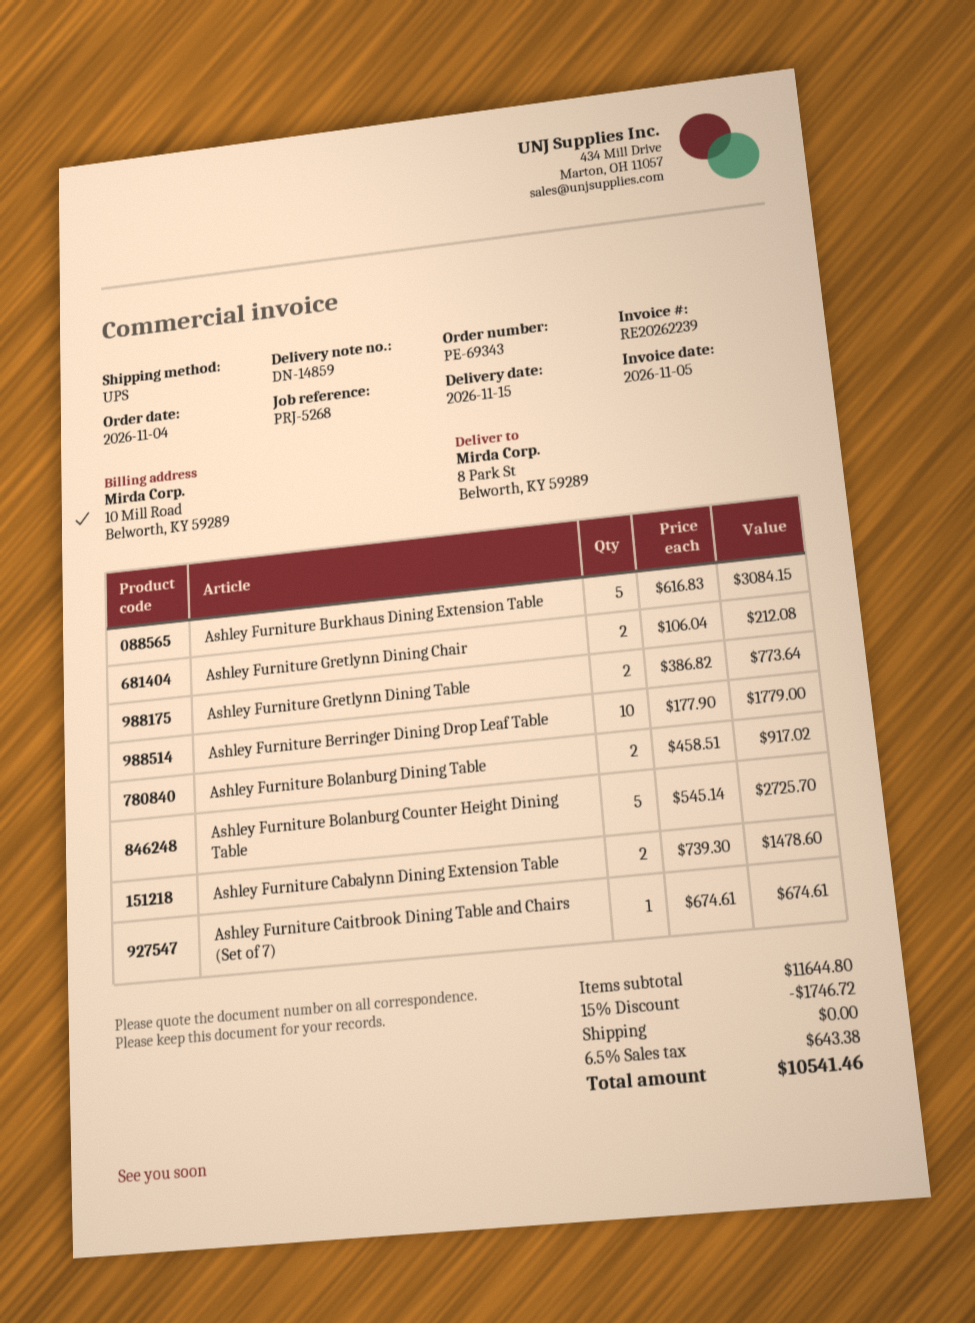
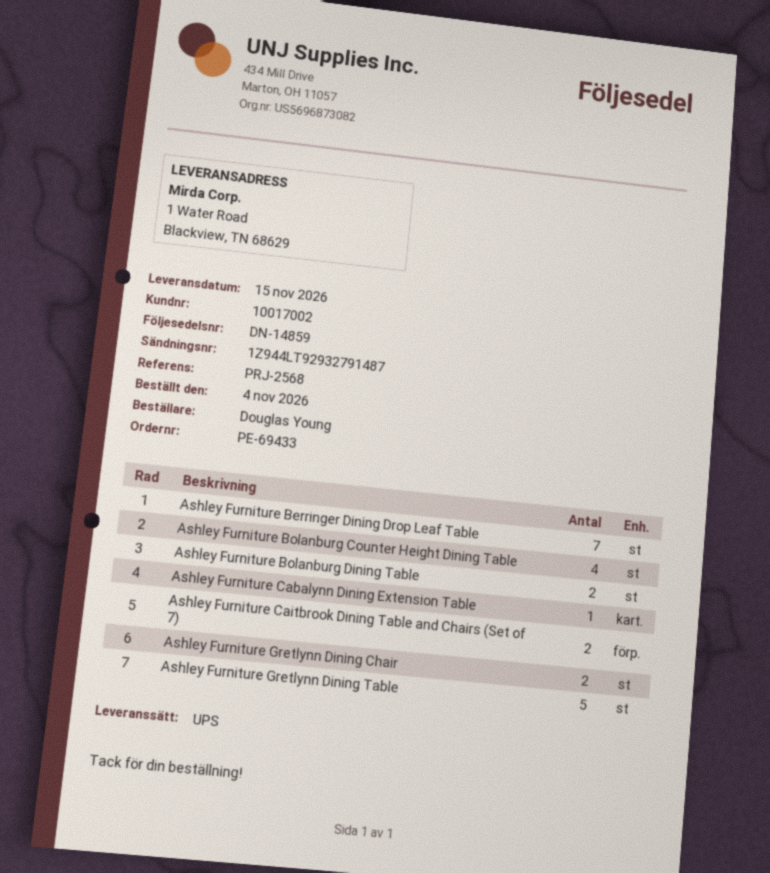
order number: PE-69343 -> PE-69433
reference: PRJ-5268 -> PRJ-2568
ship to: 8 Park St, Belworth, KY 59289 -> 1 Water Road, Blackview, TN 68629
Ashley Furniture Burkhaus Dining Extension Table: 5 -> none
Ashley Furniture Gretlynn Dining Table: 2 -> 5
Ashley Furniture Berringer Dining Drop Leaf Table: 10 -> 7
Ashley Furniture Bolanburg Counter Height Dining Table: 5 -> 4
Ashley Furniture Cabalynn Dining Extension Table: 2 -> 1
Ashley Furniture Caitbrook Dining Table and Chairs (Set of 7): 1 -> 2

